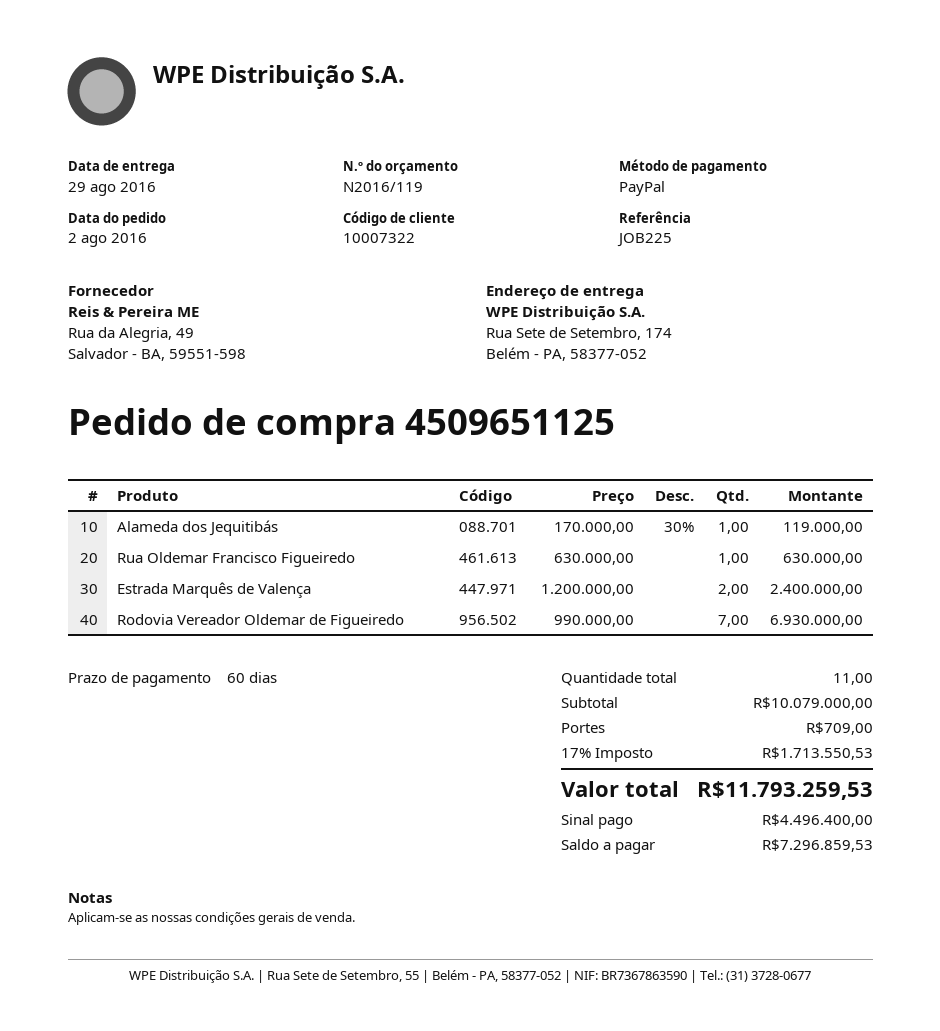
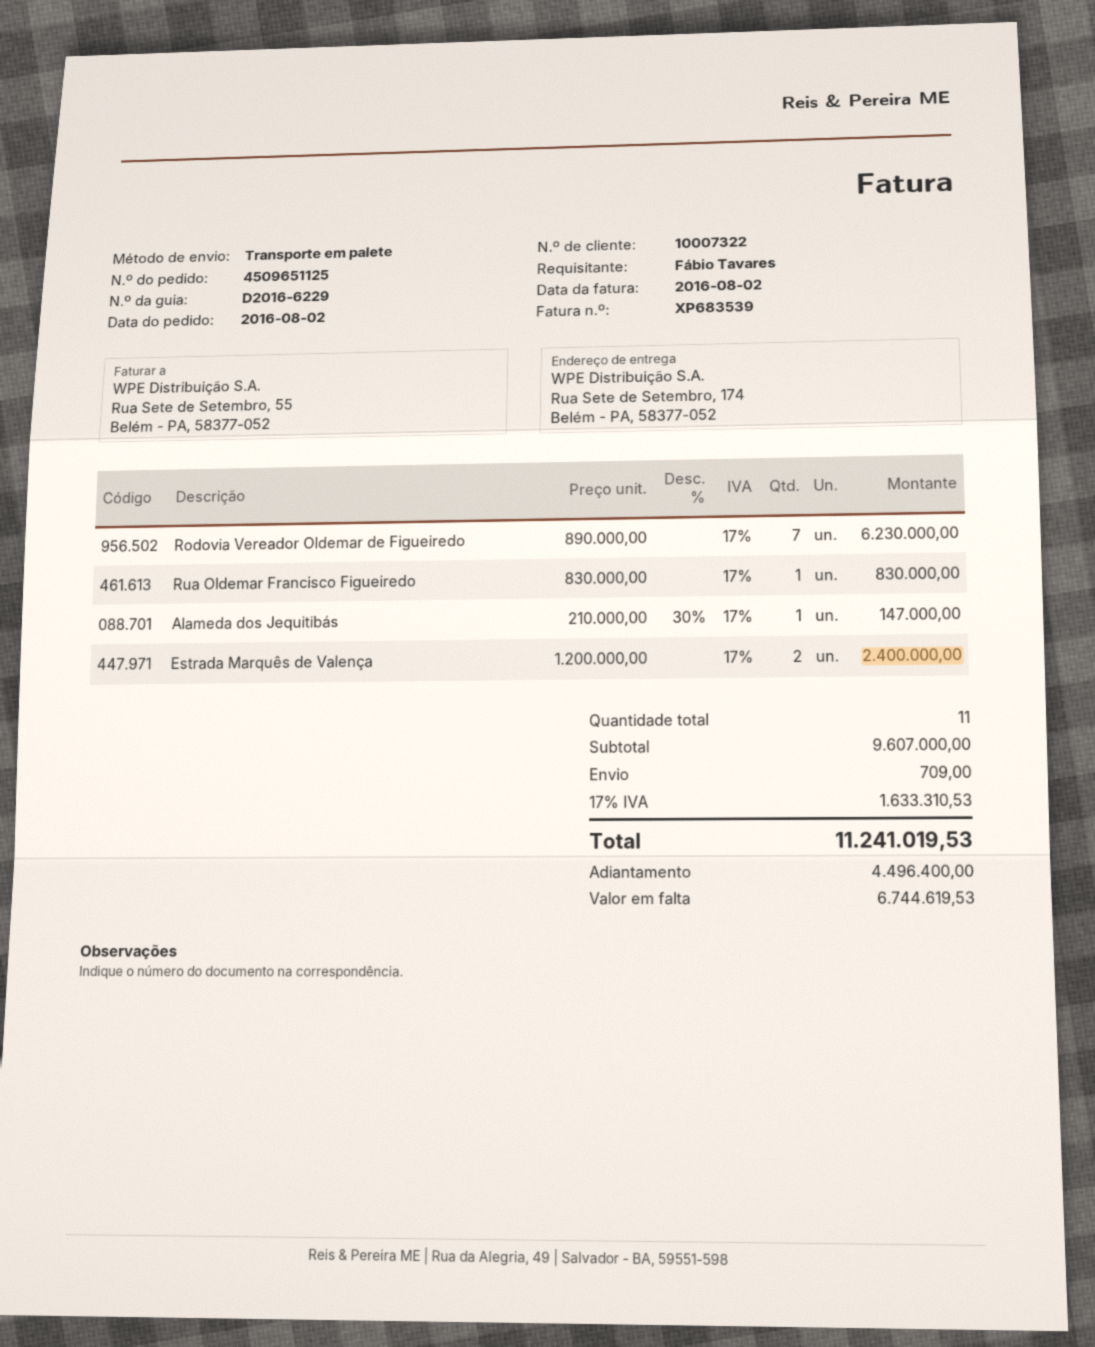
Alameda dos Jequitibás: 1 x 170000.00 - 30% = 119000.00 -> 1 x 210000.00 - 30% = 147000.00
Rua Oldemar Francisco Figueiredo: 1 x 630000.00 = 630000.00 -> 1 x 830000.00 = 830000.00
Rodovia Vereador Oldemar de Figueiredo: 7 x 990000.00 = 6930000.00 -> 7 x 890000.00 = 6230000.00
subtotal: 10079000.00 -> 9607000.00
tax: 17% = 1713550.53 -> 17% = 1633310.53
total: 11793259.53 -> 11241019.53
balance: 7296859.53 -> 6744619.53

